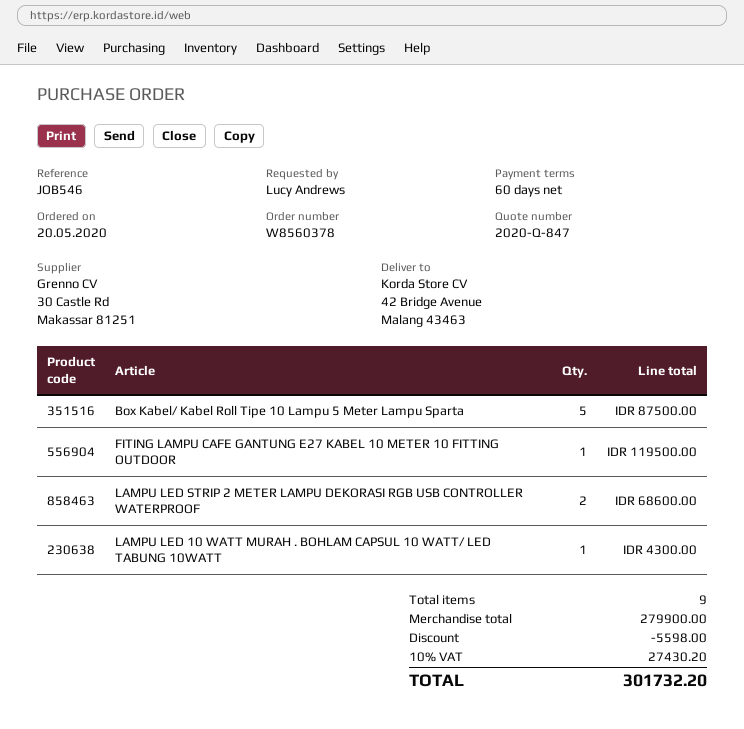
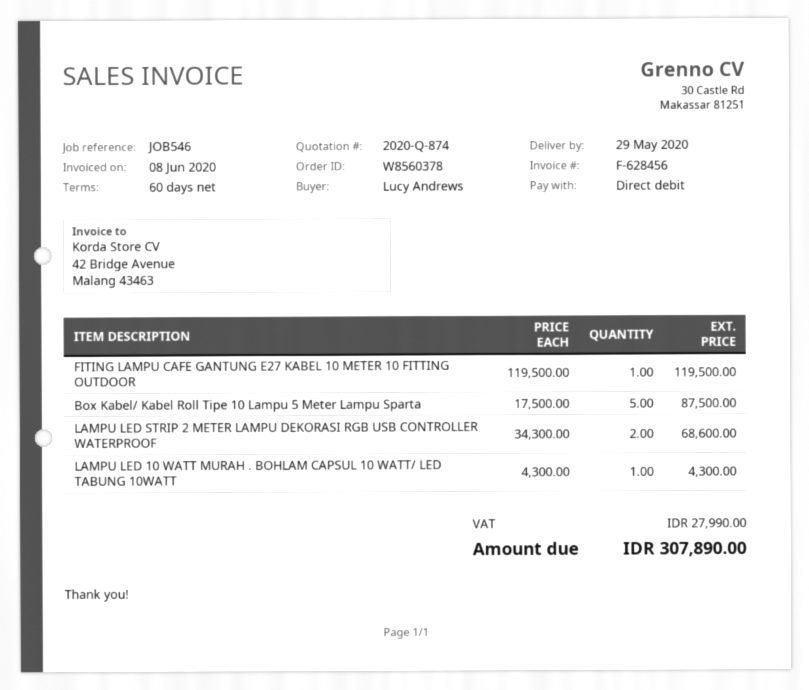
quote number: 2020-Q-847 -> 2020-Q-874
discount: 5598.00 -> none
tax: 27430.20 -> 27990.00
total: 301732.20 -> 307890.00

